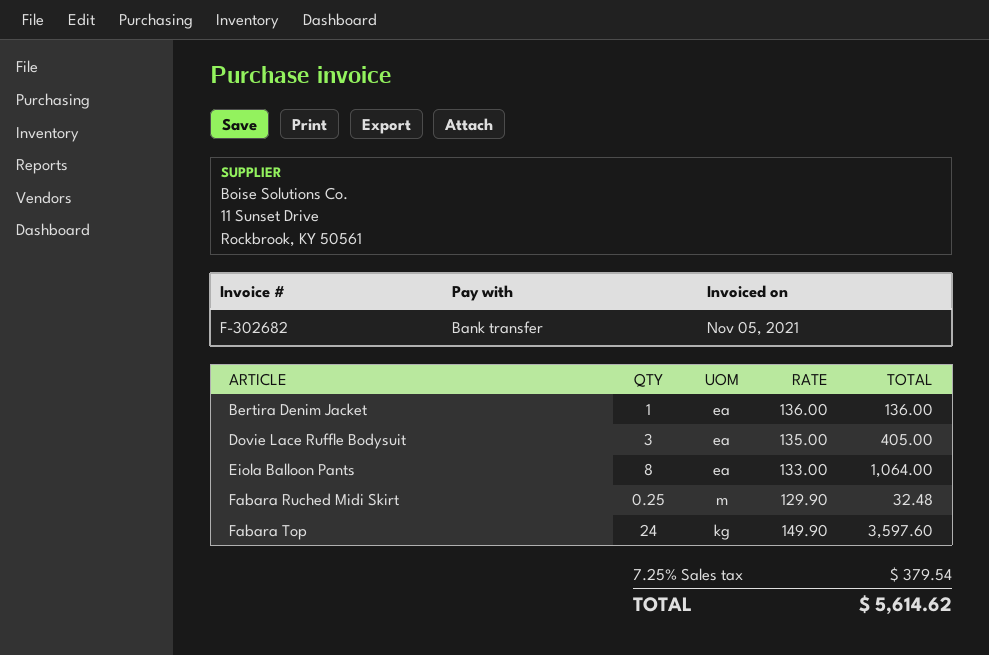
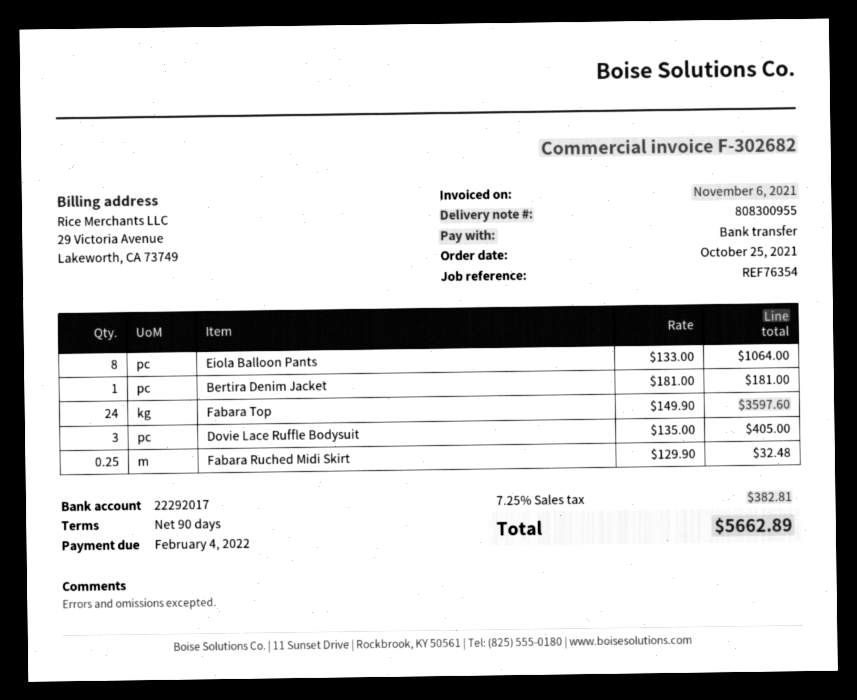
invoice date: 2021-11-05 -> 2021-11-06
Bertira Denim Jacket: 1 x 136.00 = 136.00 -> 1 x 181.00 = 181.00
tax: 7.25% = 379.54 -> 7.25% = 382.81
total: 5614.62 -> 5662.89

